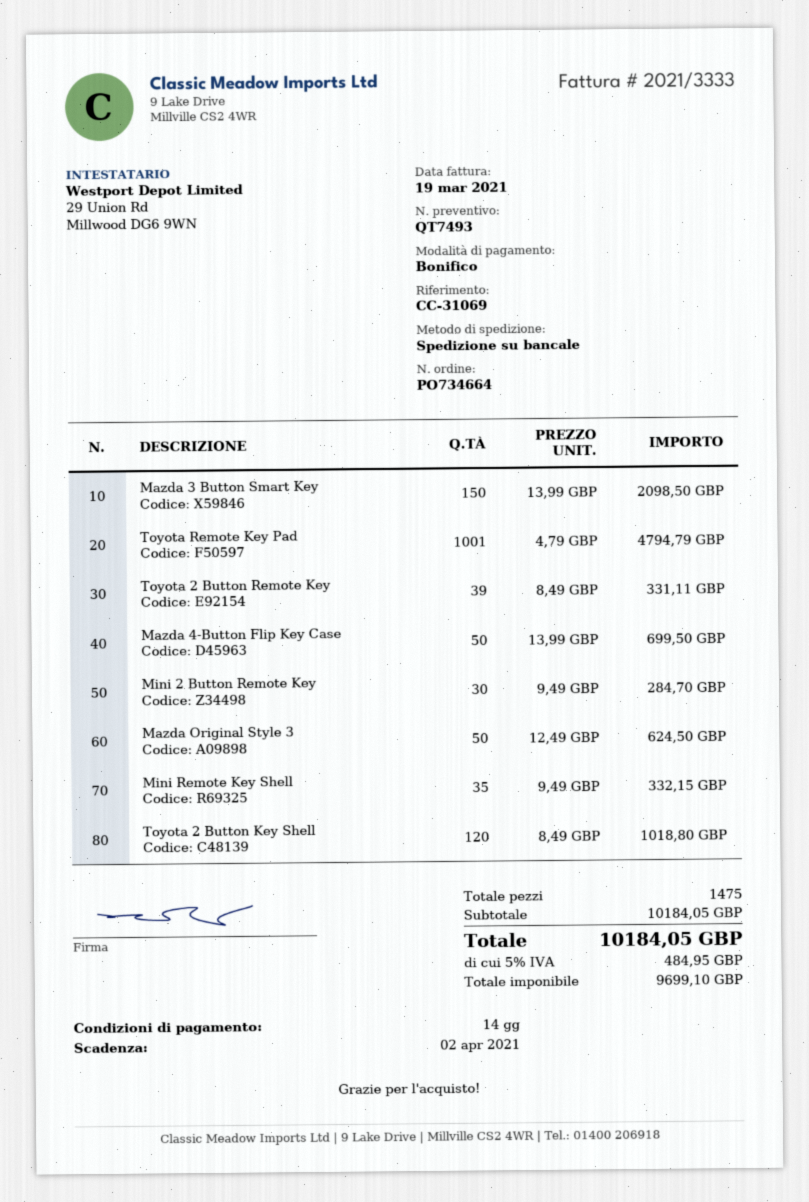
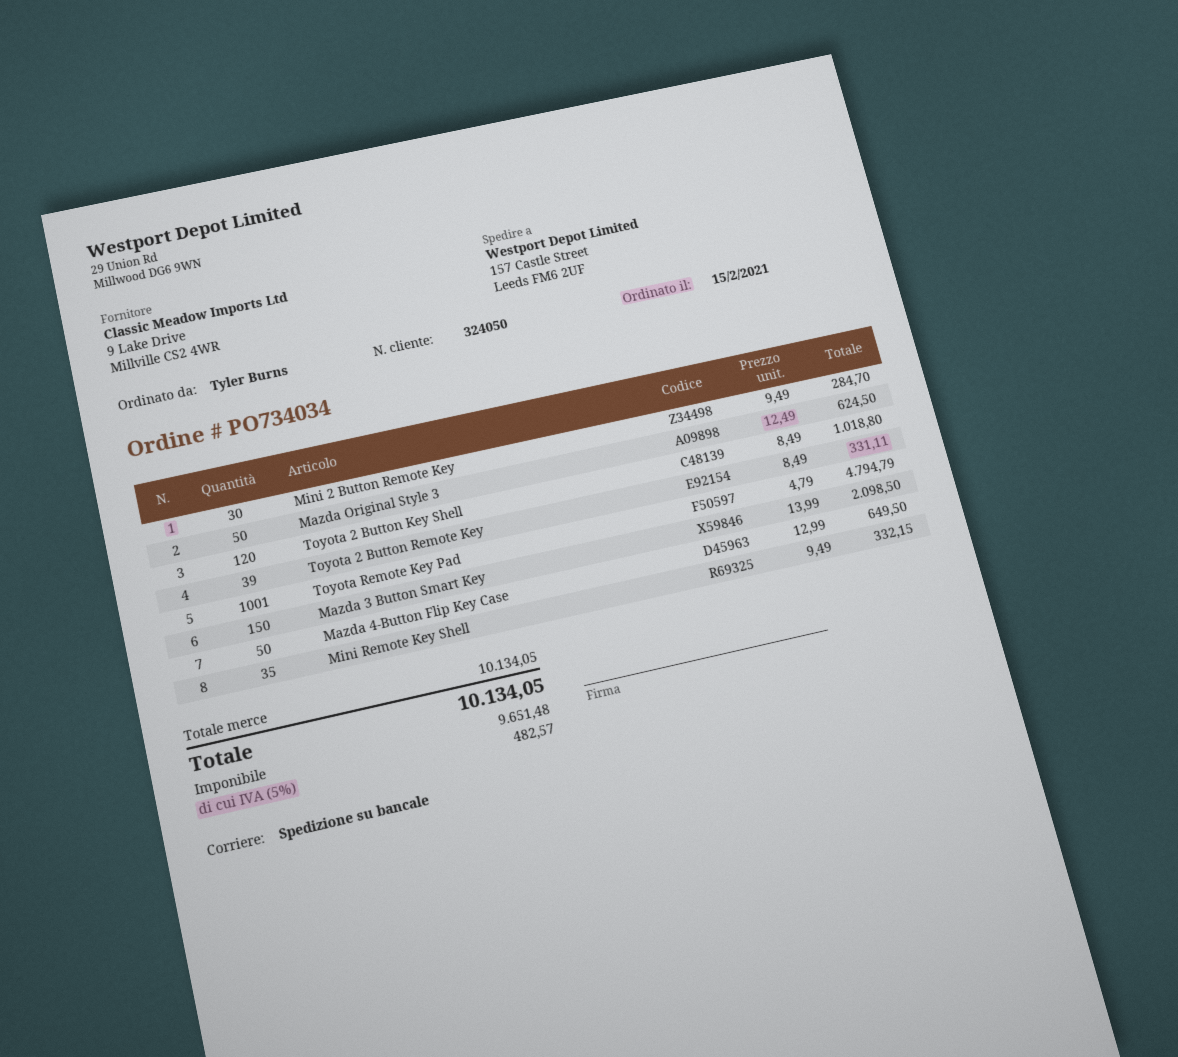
order number: PO734664 -> PO734034
Mazda 4-Button Flip Key Case: 50 x 13.99 = 699.50 -> 50 x 12.99 = 649.50
subtotal: 10184.05 -> 10134.05
net: 9699.10 -> 9651.48
tax: 5% = 484.95 -> 5% = 482.57
total: 10184.05 -> 10134.05

